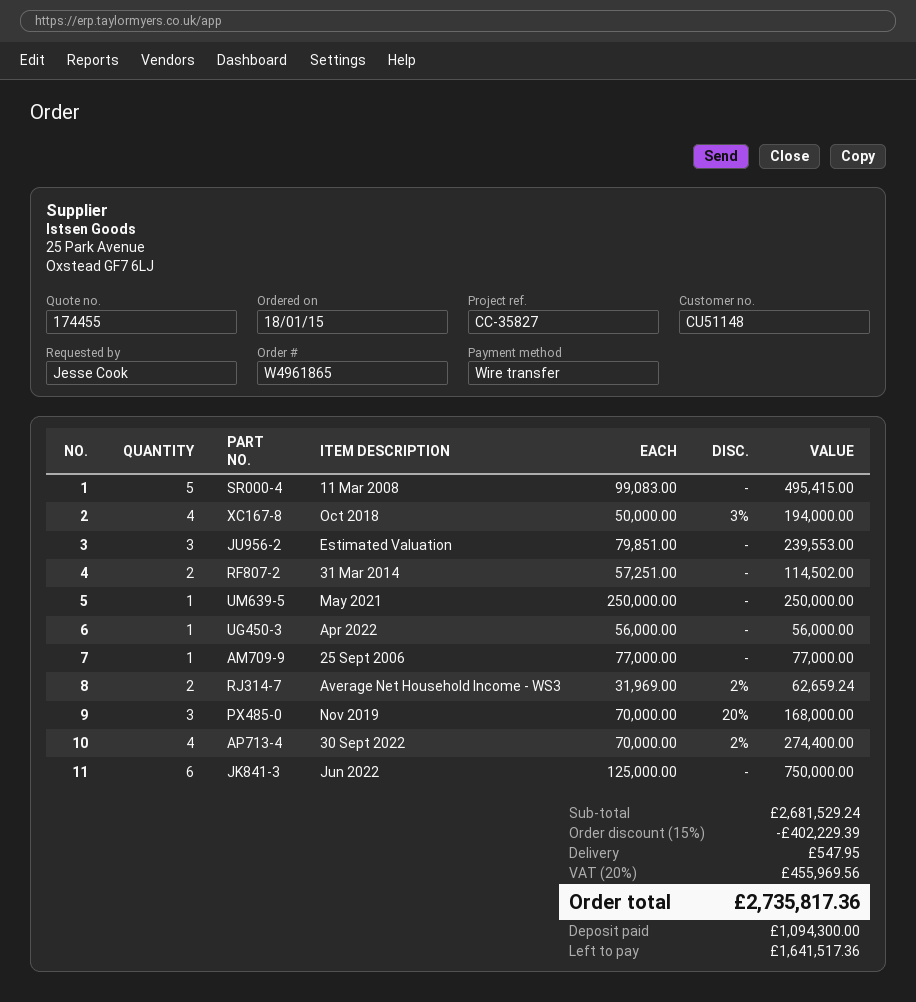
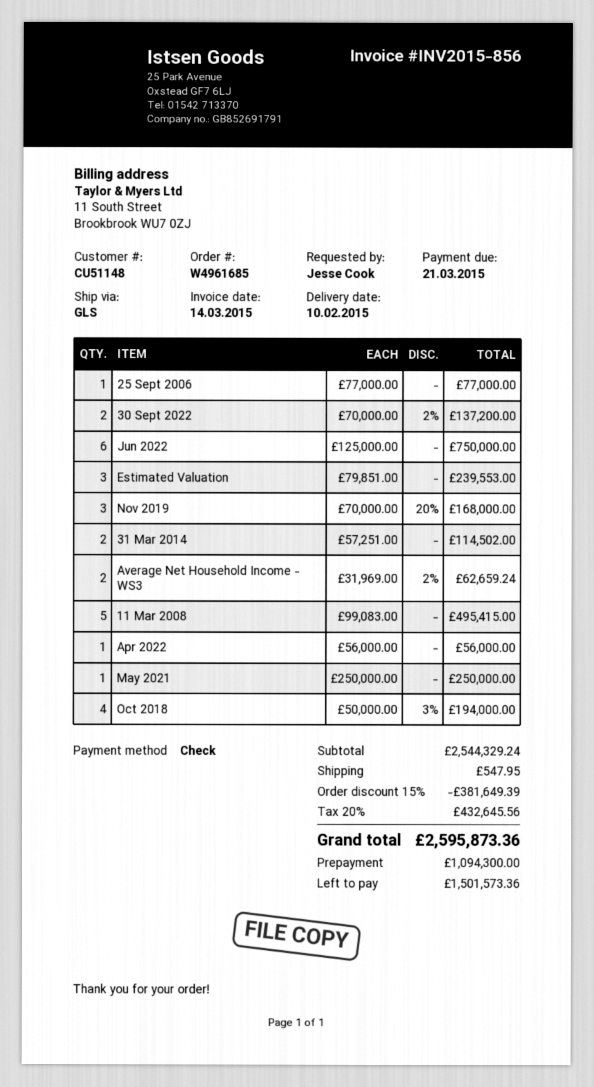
order number: W4961865 -> W4961685
payment method: bank transfer -> cheque
30 Sept 2022: 4 x 70000.00 - 2% = 274400.00 -> 2 x 70000.00 - 2% = 137200.00
subtotal: 2681529.24 -> 2544329.24
discount: 15% = 402229.39 -> 15% = 381649.39
tax: 20% = 455969.56 -> 20% = 432645.56
total: 2735817.36 -> 2595873.36
balance: 1641517.36 -> 1501573.36

